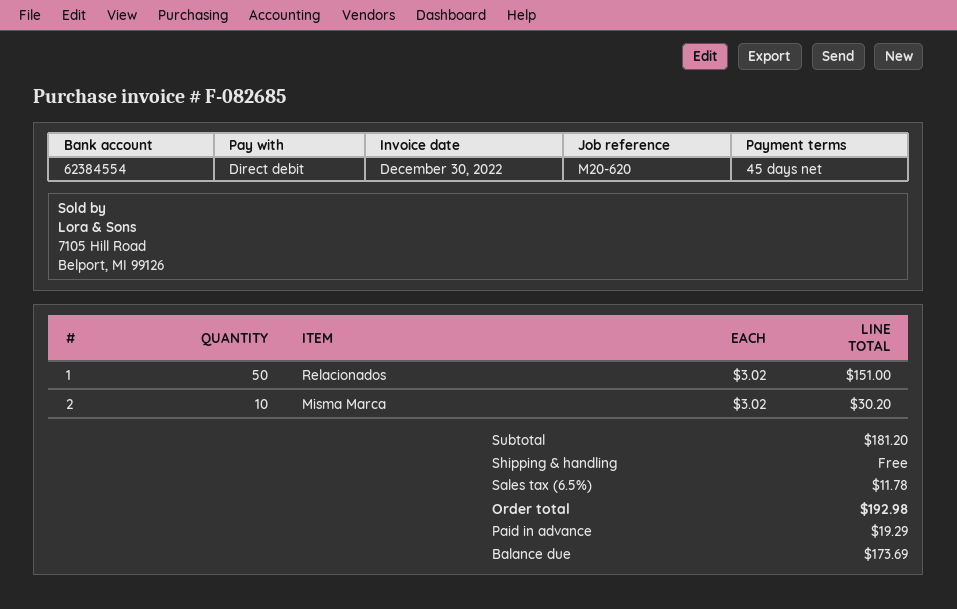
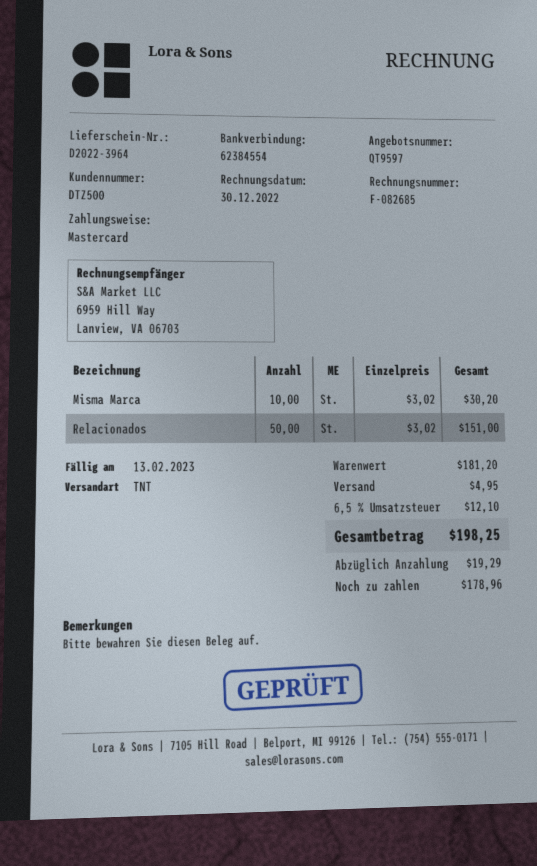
payment method: direct debit -> Mastercard
shipping: 0.00 -> 4.95
tax: 6.5% = 11.78 -> 6.5% = 12.10
total: 192.98 -> 198.25
balance: 173.69 -> 178.96

